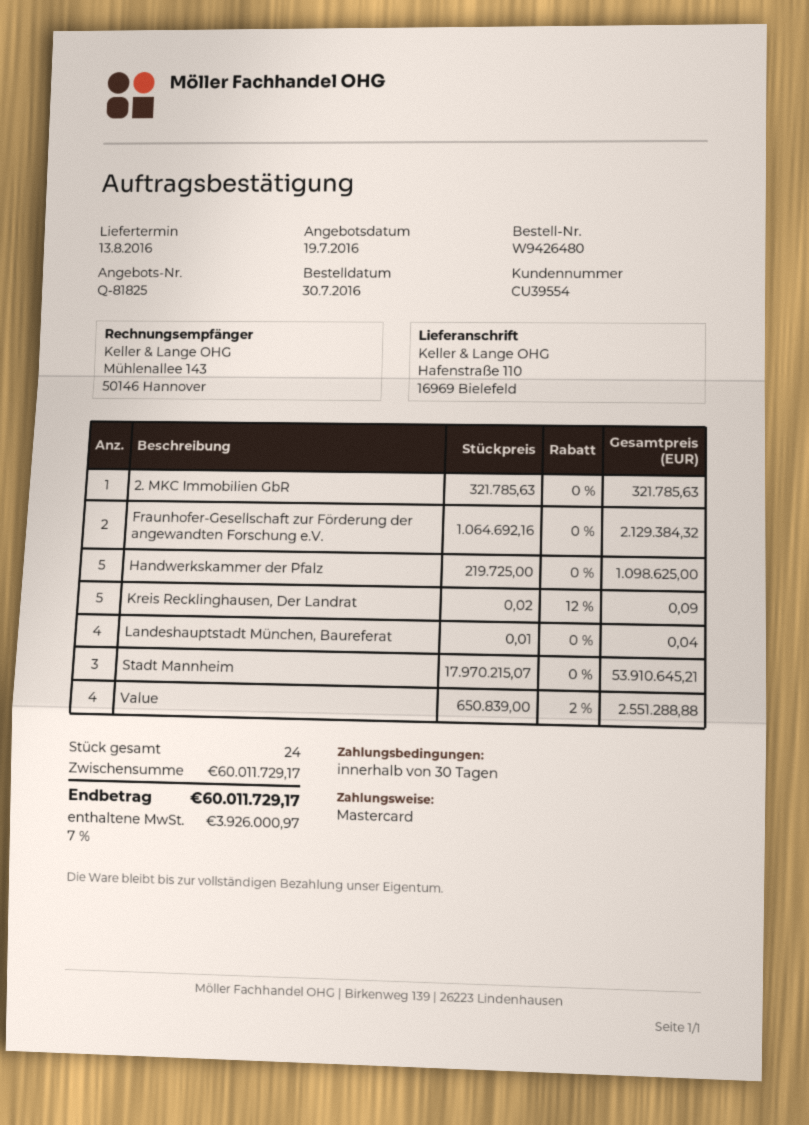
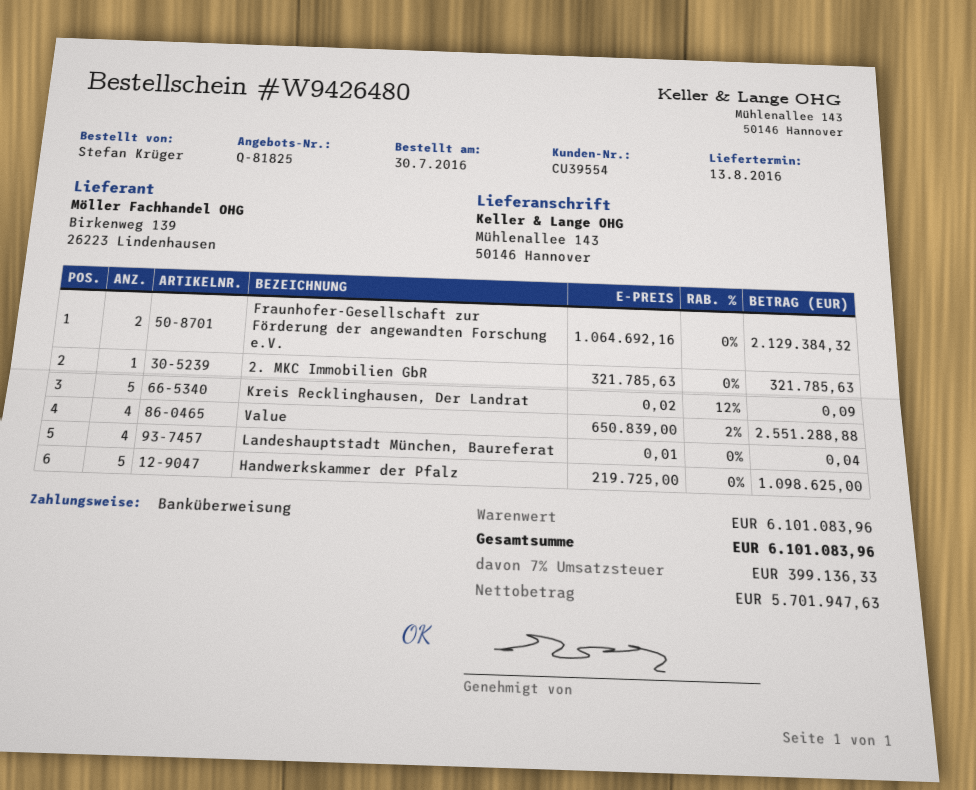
payment method: Mastercard -> bank transfer
ship to: Hafenstraße 110, 16969 Bielefeld -> Mühlenallee 143, 50146 Hannover
Stadt Mannheim: 3 x 17970215.07 = 53910645.21 -> none
subtotal: 60011729.17 -> 6101083.96
tax: 7% = 3926000.97 -> 7% = 399136.33
total: 60011729.17 -> 6101083.96

